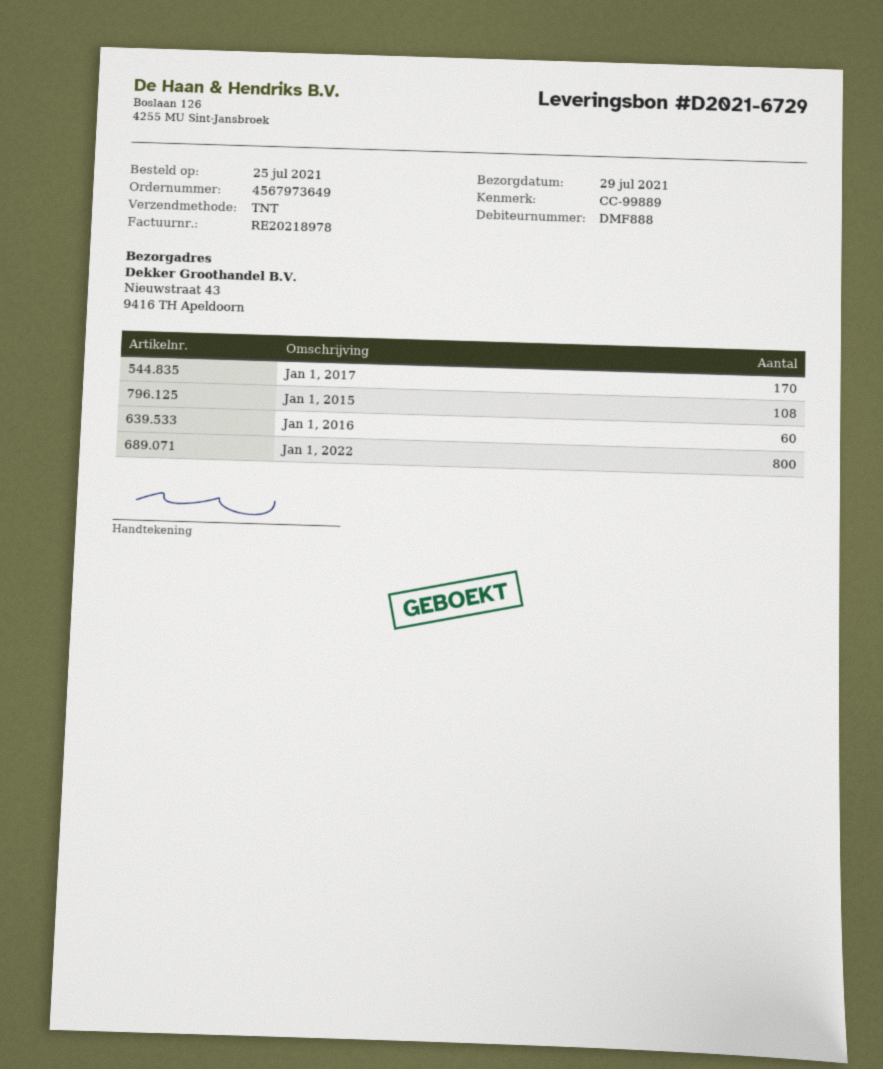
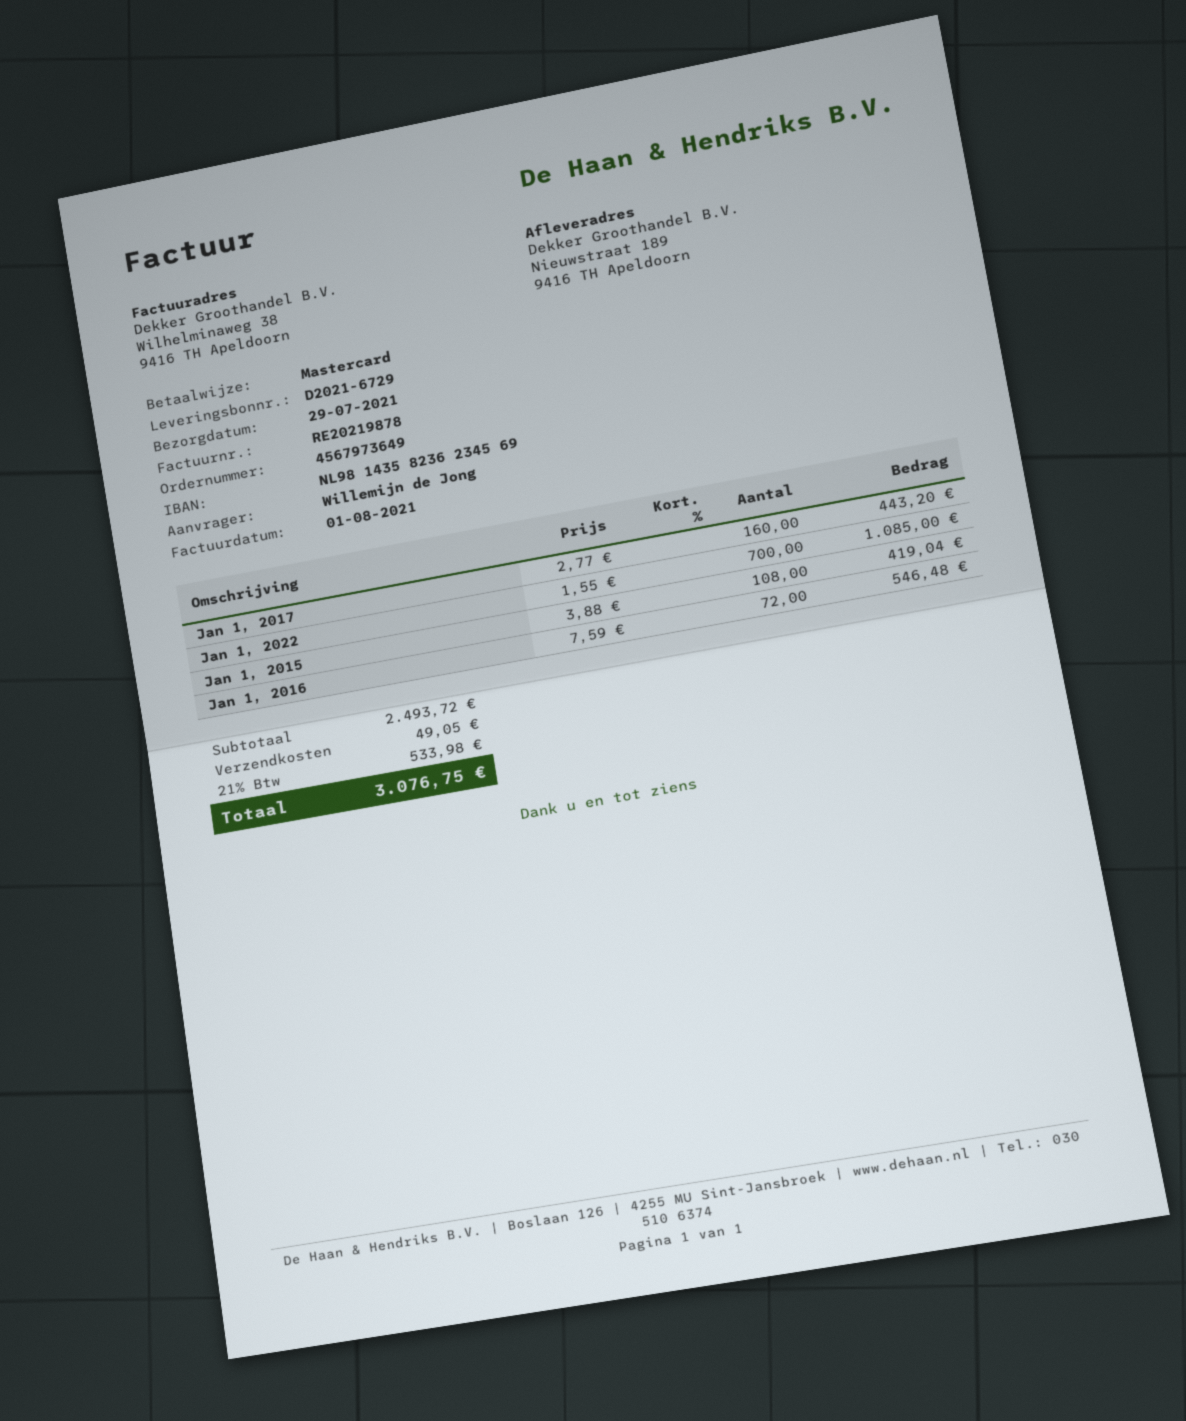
invoice number: RE20218978 -> RE20219878
ship to: Nieuwstraat 43, 9416 TH Apeldoorn -> Nieuwstraat 189, 9416 TH Apeldoorn
Jan 1, 2017: 170 -> 160
Jan 1, 2016: 60 -> 72
Jan 1, 2022: 800 -> 700

